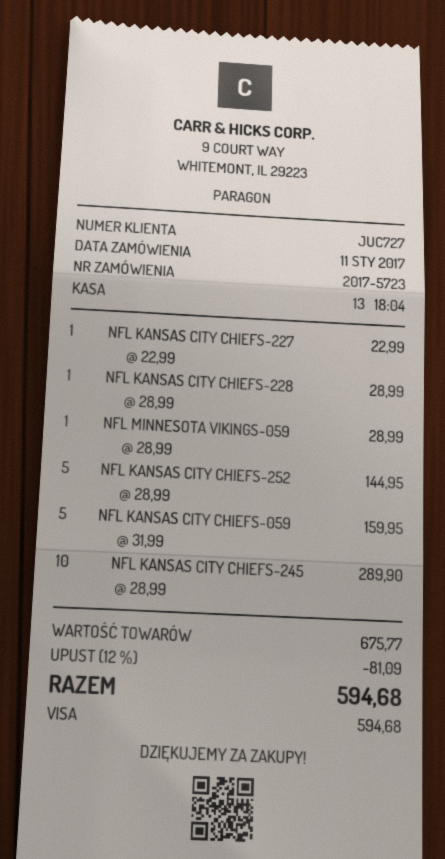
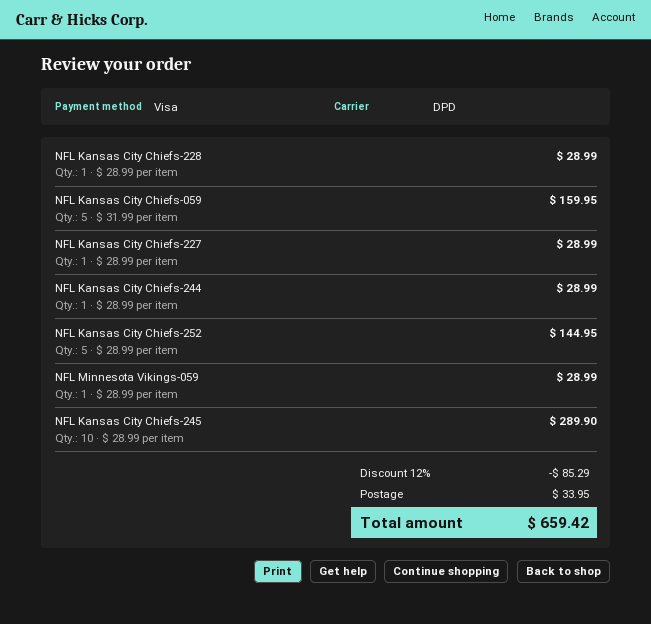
NFL KANSAS CITY CHIEFS-227: 1 x 22.99 = 22.99 -> 1 x 28.99 = 28.99
NFL Kansas City Chiefs-244: none -> 1 x 28.99 = 28.99
discount: 12% = 81.09 -> 12% = 85.29
shipping: none -> 33.95
total: 594.68 -> 659.42

